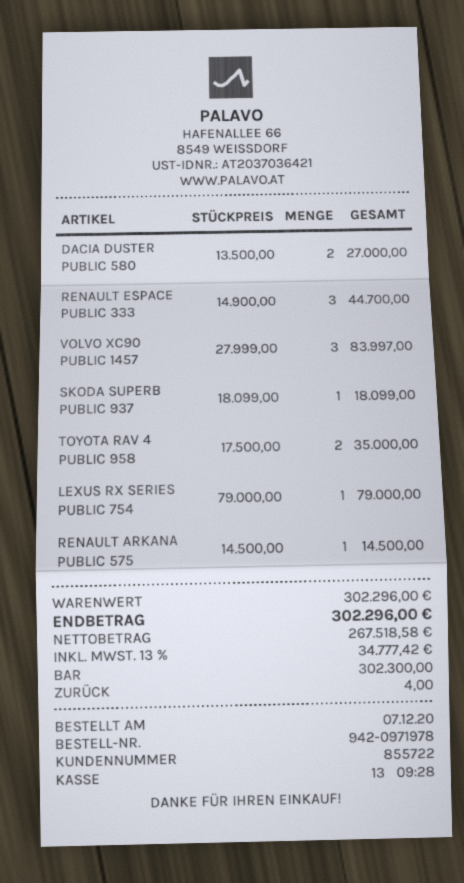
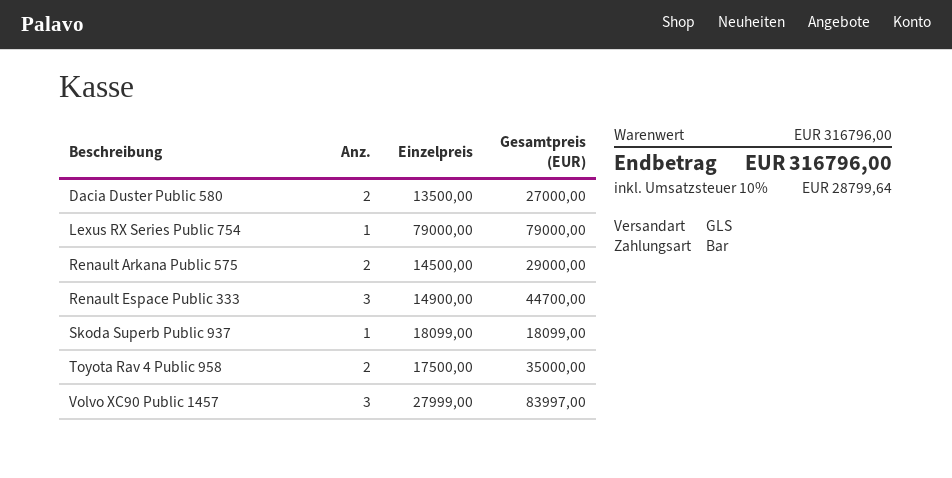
RENAULT ARKANA PUBLIC 575: 1 x 14500.00 = 14500.00 -> 2 x 14500.00 = 29000.00
subtotal: 302296.00 -> 316796.00
tax: 13% = 34777.42 -> 10% = 28799.64
total: 302296.00 -> 316796.00

